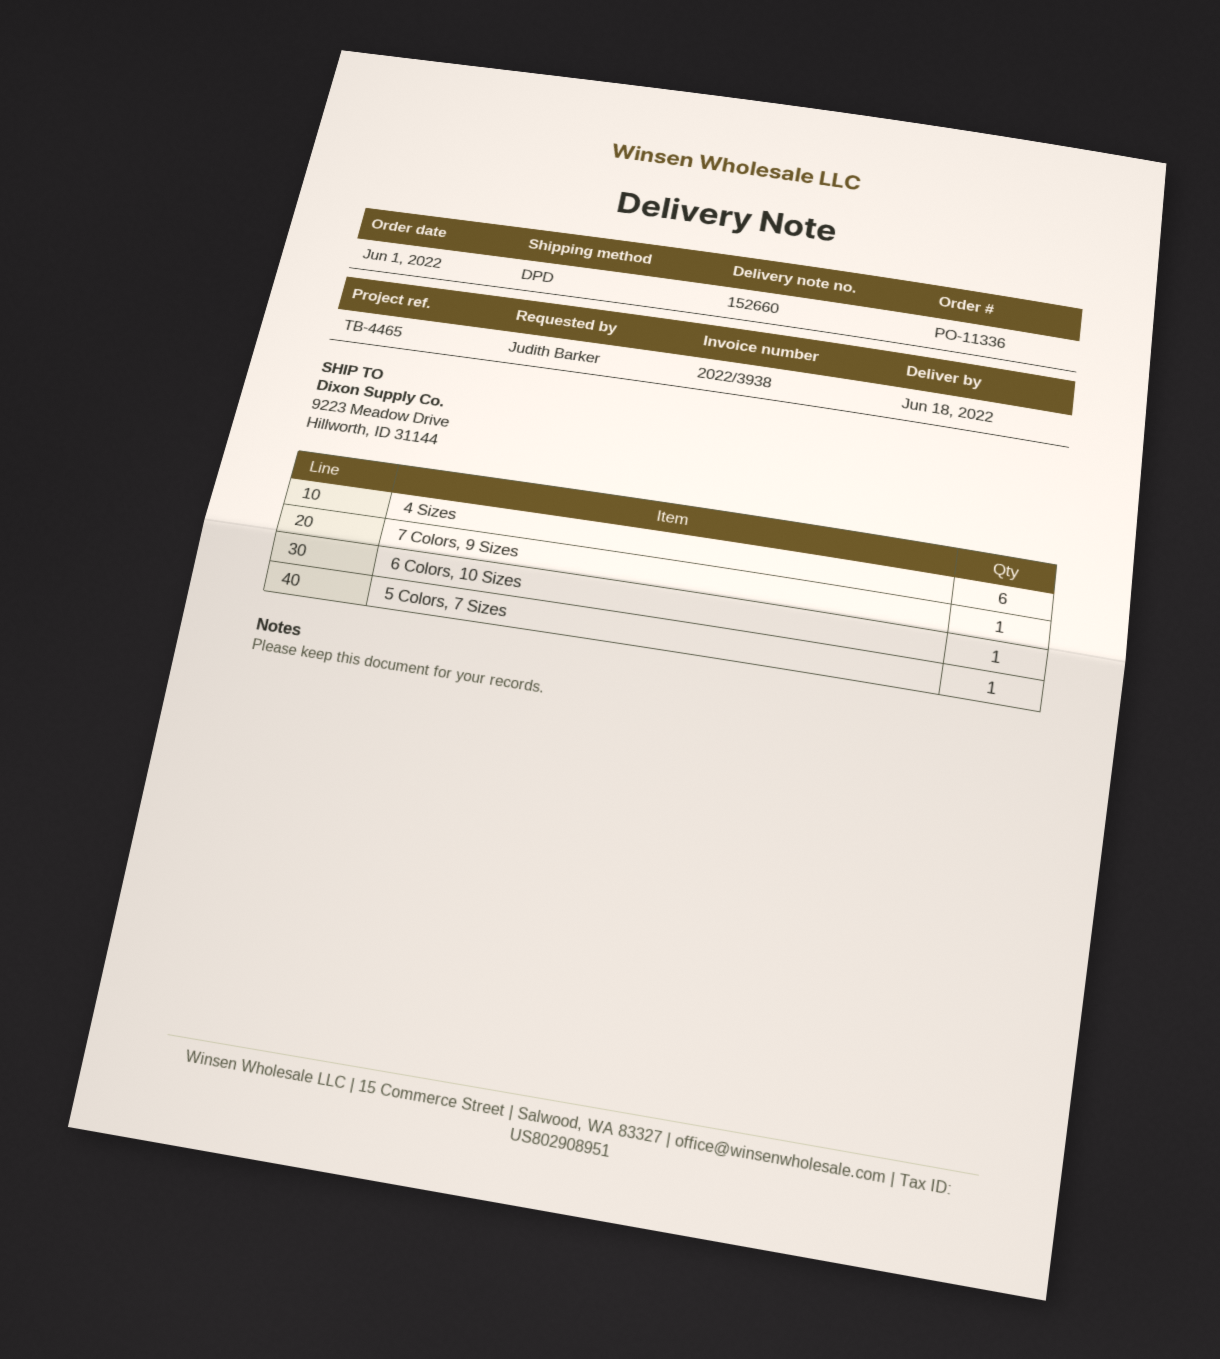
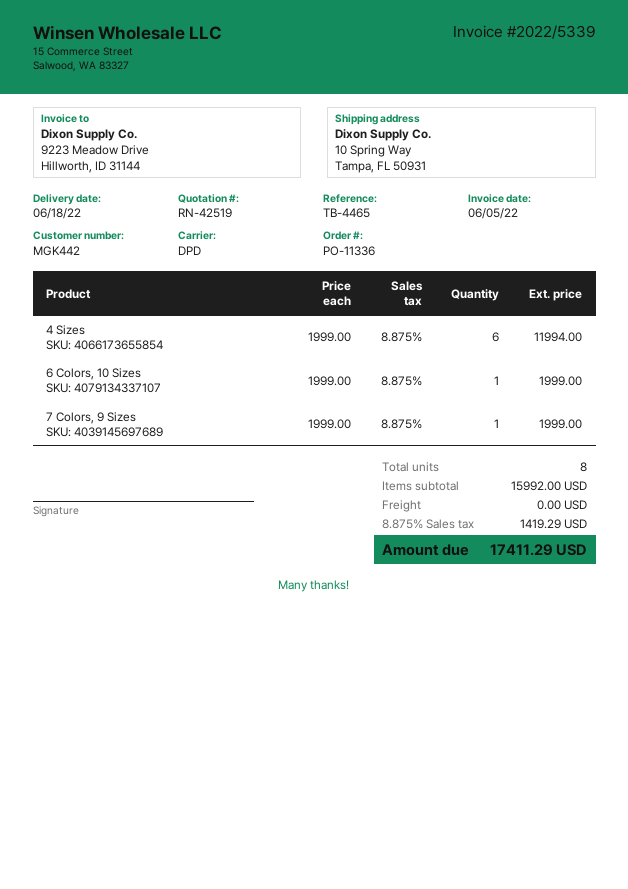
invoice number: 2022/3938 -> 2022/5339
ship to: 9223 Meadow Drive, Hillworth, ID 31144 -> 10 Spring Way, Tampa, FL 50931
5 Colors, 7 Sizes: 1 -> none

